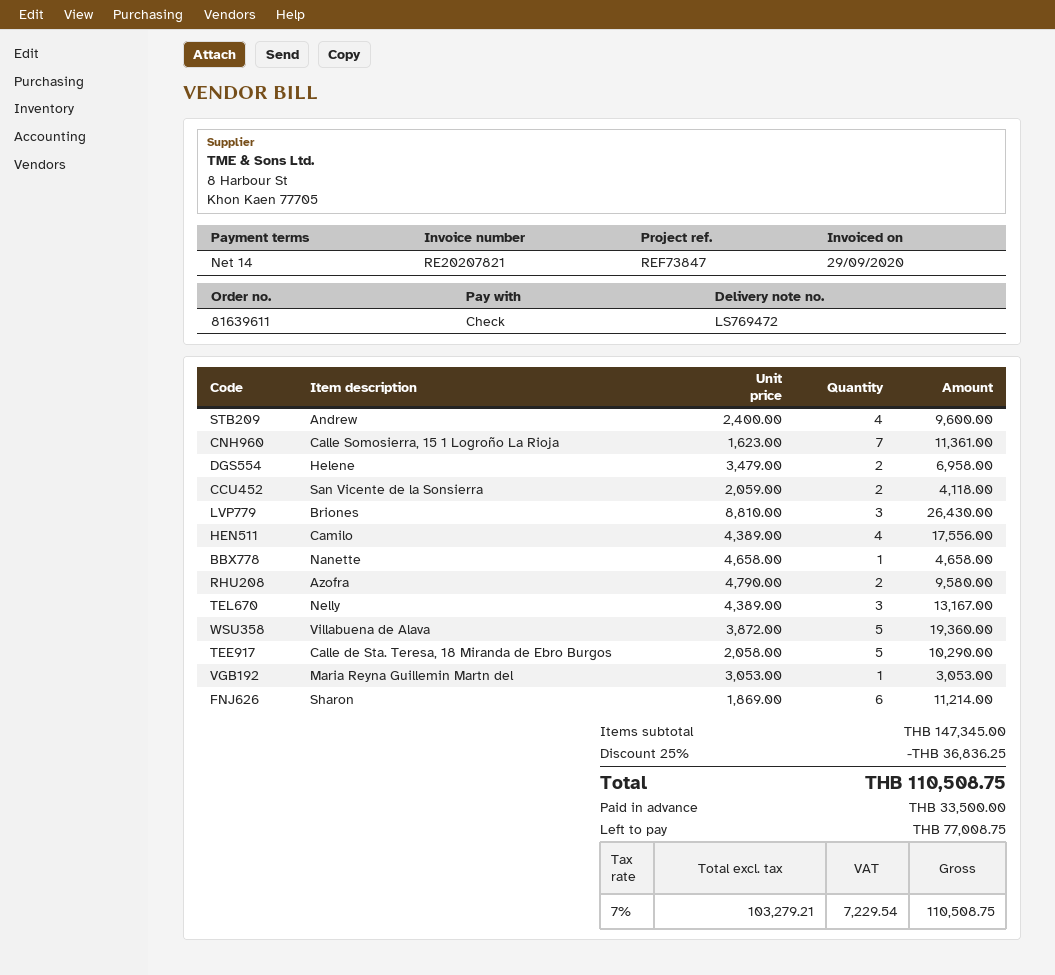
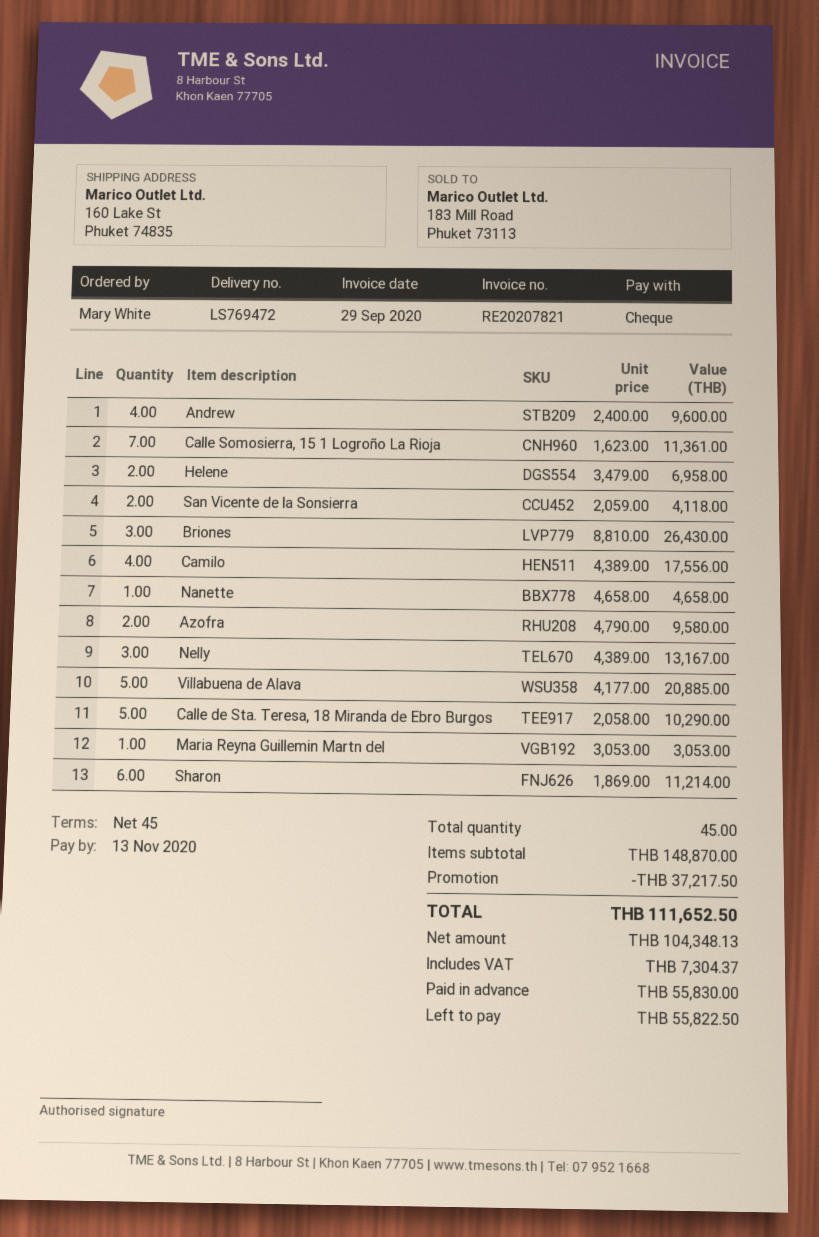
payment terms: 14 days -> 45 days
Villabuena de Alava: 5 x 3872.00 = 19360.00 -> 5 x 4177.00 = 20885.00
subtotal: 147345.00 -> 148870.00
discount: 36836.25 -> 37217.50
net: 103279.21 -> 104348.13
tax: 7229.54 -> 7304.37
total: 110508.75 -> 111652.50
deposit: 33500.00 -> 55830.00
balance: 77008.75 -> 55822.50

